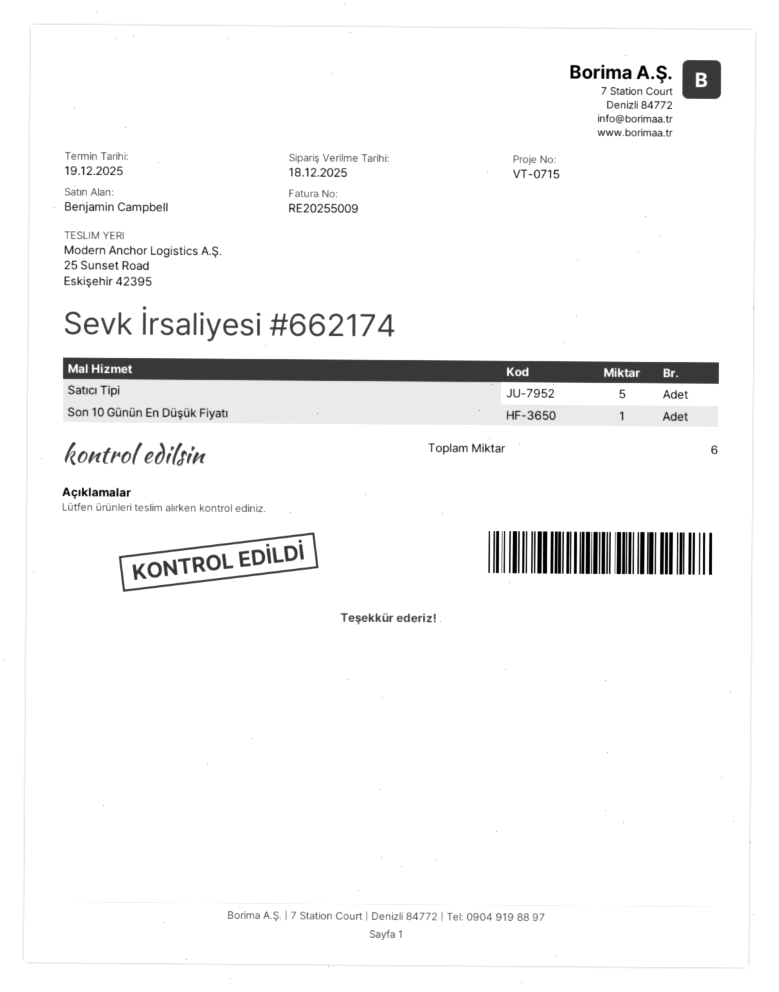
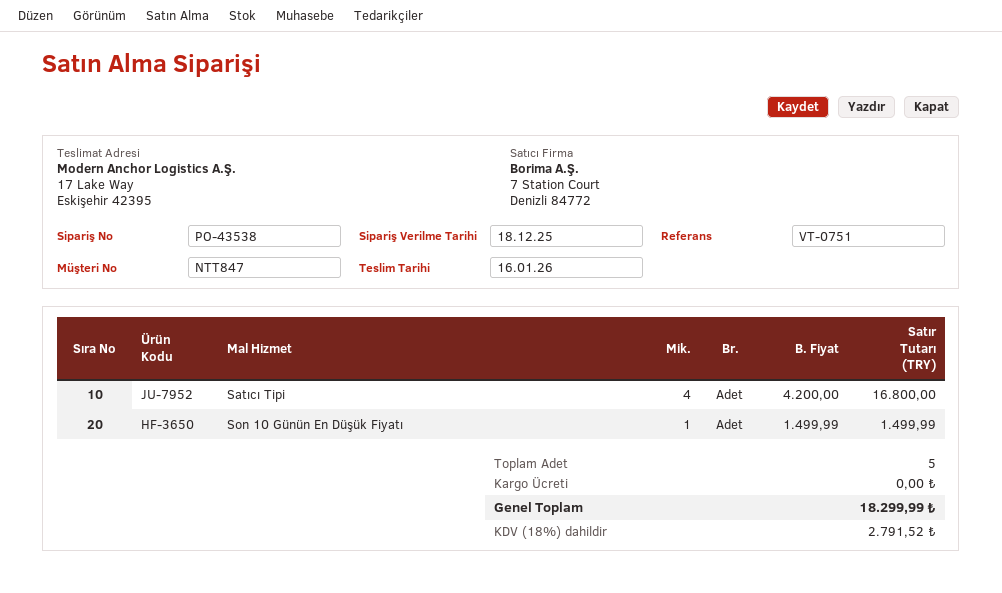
delivery date: 2025-12-19 -> 2026-01-16
reference: VT-0715 -> VT-0751
ship to: 25 Sunset Road, Eskişehir 42395 -> 17 Lake Way, Eskişehir 42395
Satıcı Tipi: 5 -> 4
total quantity: 6 -> 5

